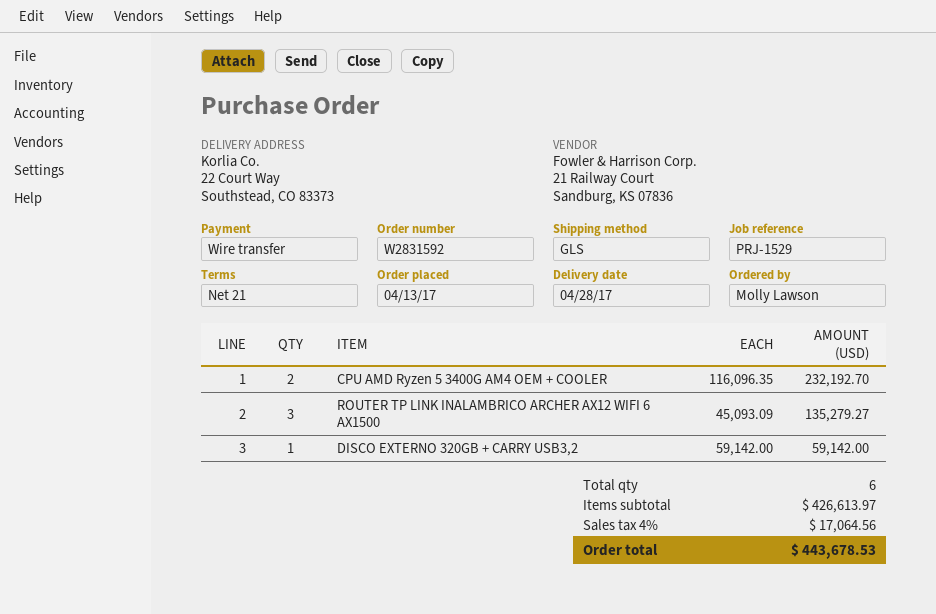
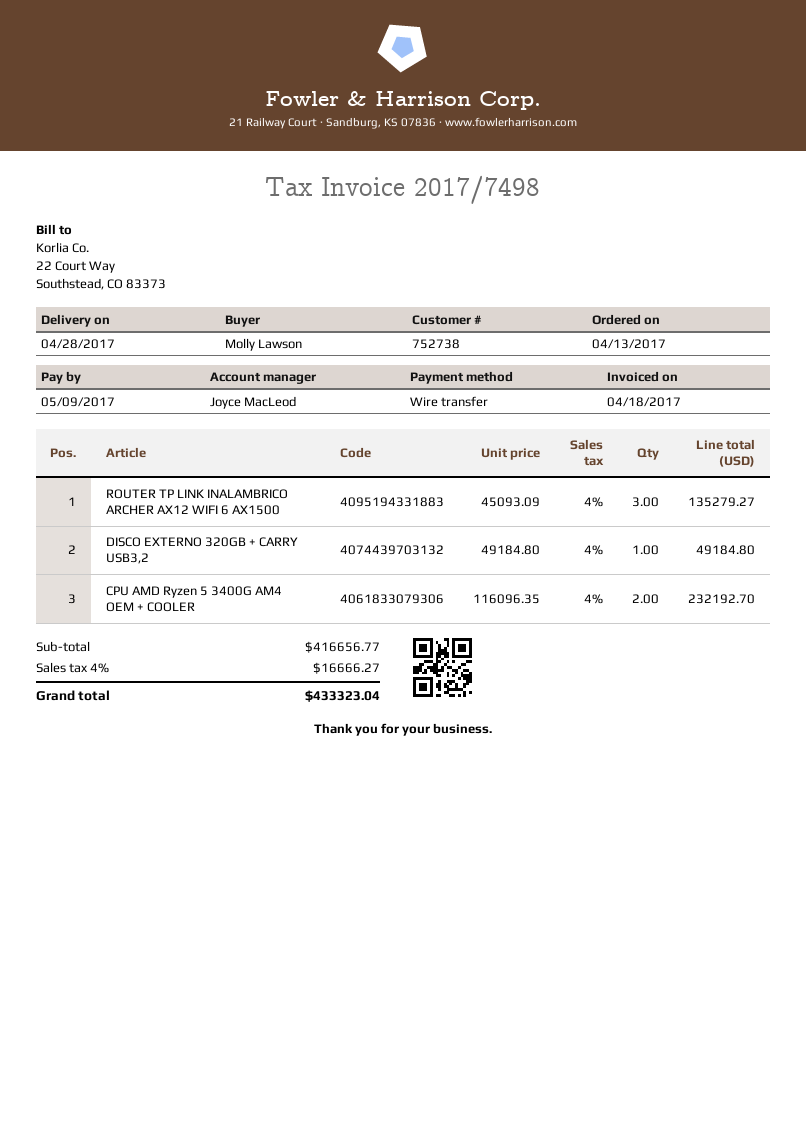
DISCO EXTERNO 320GB + CARRY USB3,2: 1 x 59142.00 = 59142.00 -> 1 x 49184.80 = 49184.80
subtotal: 426613.97 -> 416656.77
tax: 4% = 17064.56 -> 4% = 16666.27
total: 443678.53 -> 433323.04

